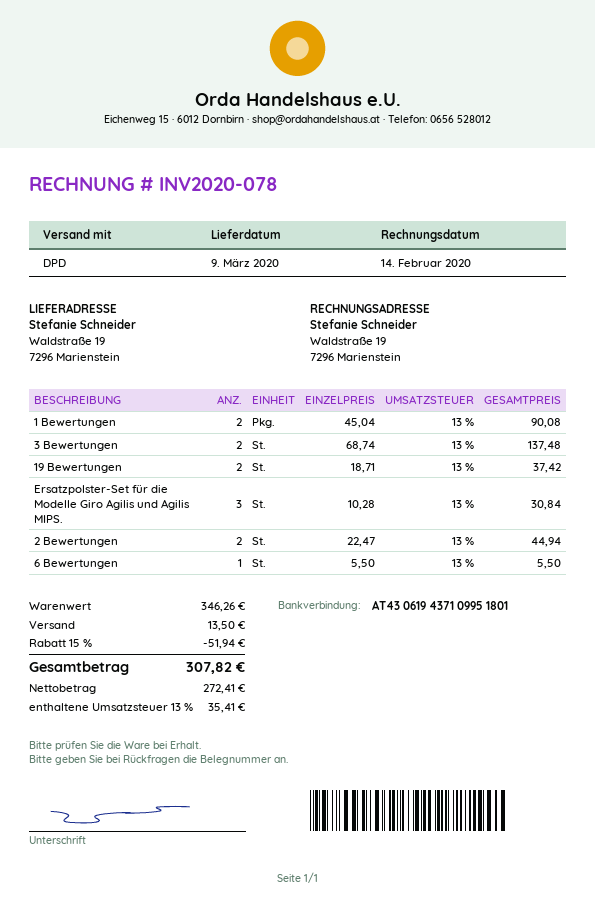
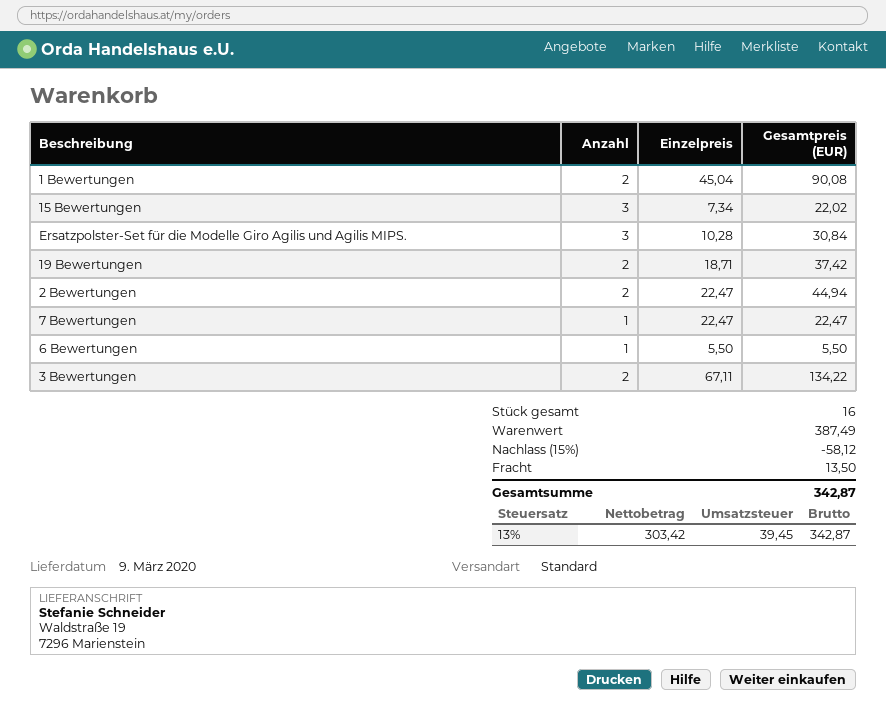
shipping method: DPD -> standard
3 Bewertungen: 2 x 68.74 = 137.48 -> 2 x 67.11 = 134.22
15 Bewertungen: none -> 3 x 7.34 = 22.02
7 Bewertungen: none -> 1 x 22.47 = 22.47
subtotal: 346.26 -> 387.49
discount: 15% = 51.94 -> 15% = 58.12
net: 272.41 -> 303.42
tax: 13% = 35.41 -> 13% = 39.45
total: 307.82 -> 342.87

